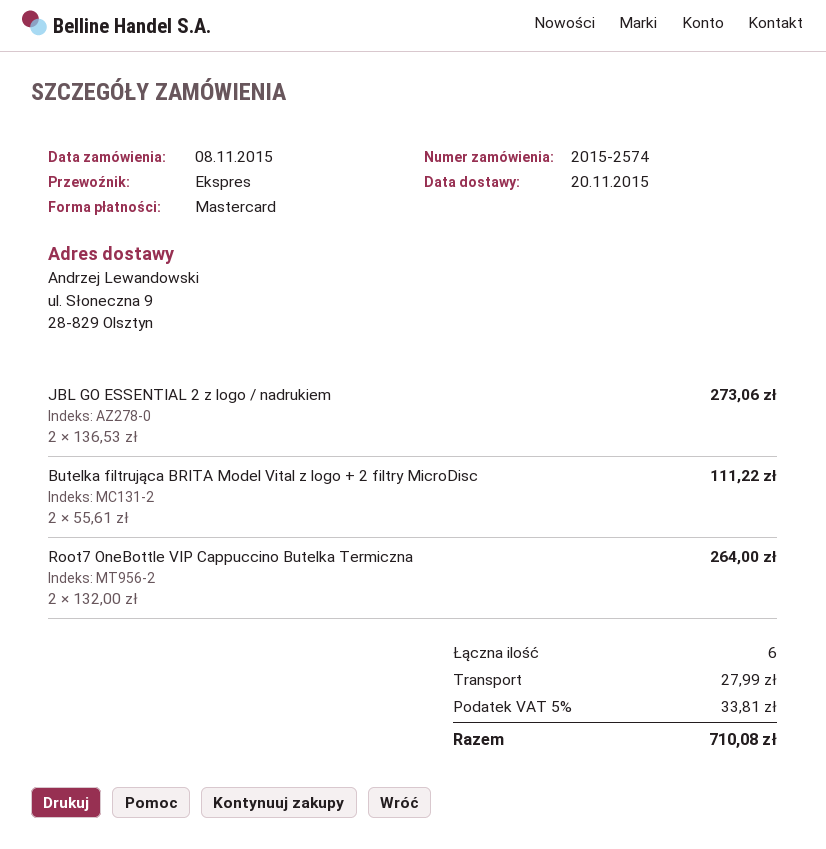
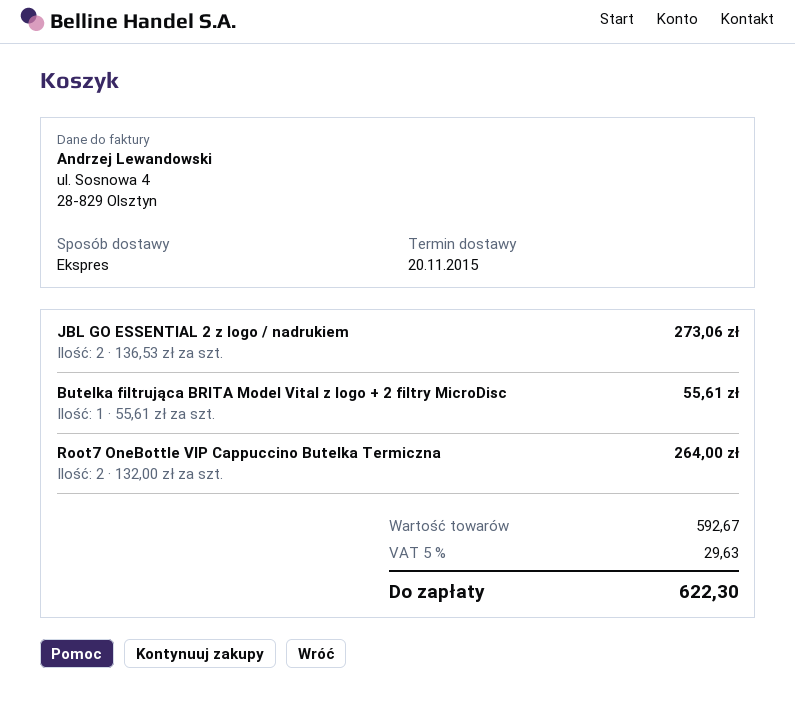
Butelka filtrująca BRITA Model Vital z logo + 2 filtry MicroDisc: 2 x 55.61 = 111.22 -> 1 x 55.61 = 55.61
shipping: 27.99 -> none
tax: 5% = 33.81 -> 5% = 29.63
total: 710.08 -> 622.30

